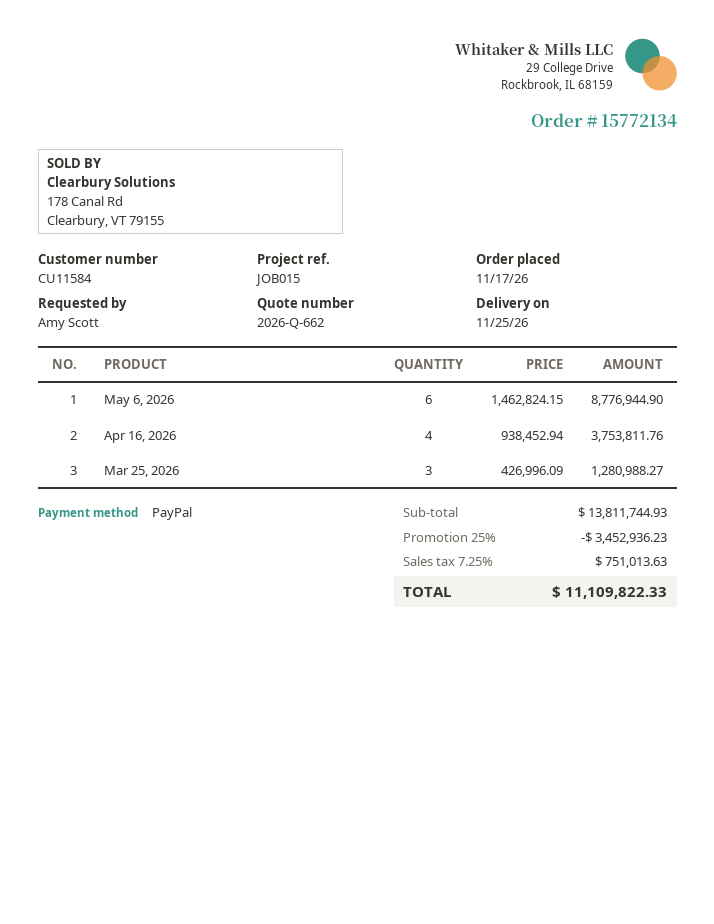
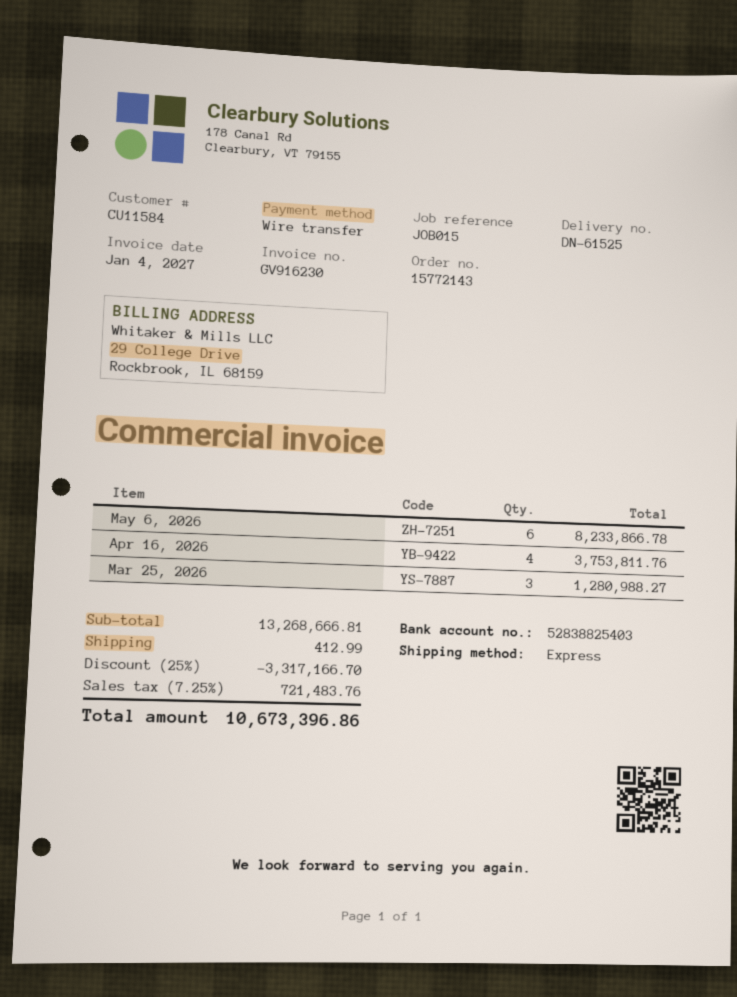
order number: 15772134 -> 15772143
payment method: PayPal -> bank transfer
May 6, 2026: 6 for 8776944.90 -> 6 for 8233866.78
subtotal: 13811744.93 -> 13268666.81
discount: 25% = 3452936.23 -> 25% = 3317166.70
shipping: none -> 412.99
tax: 7.25% = 751013.63 -> 7.25% = 721483.76
total: 11109822.33 -> 10673396.86

